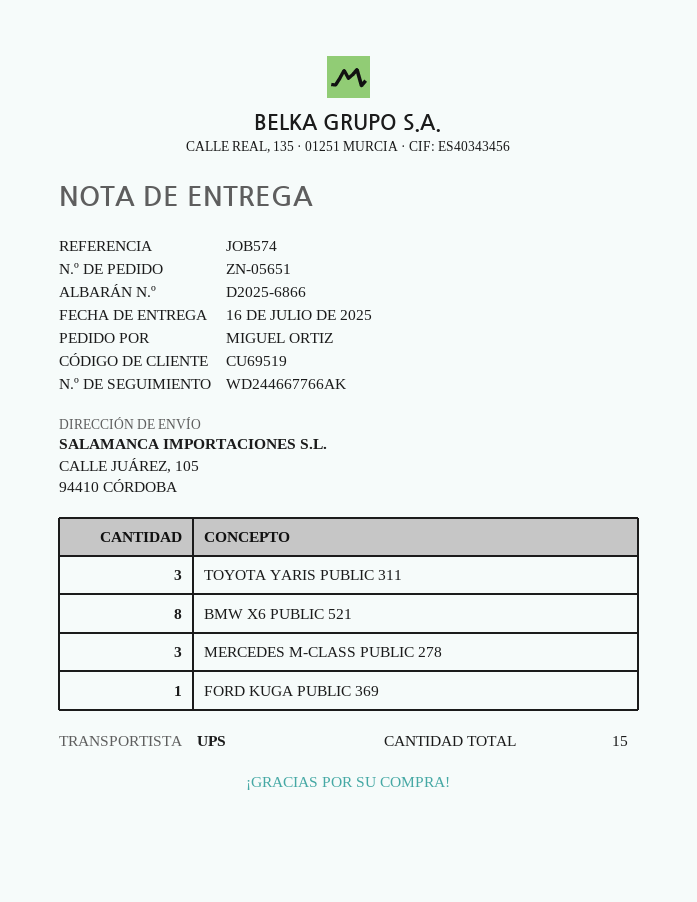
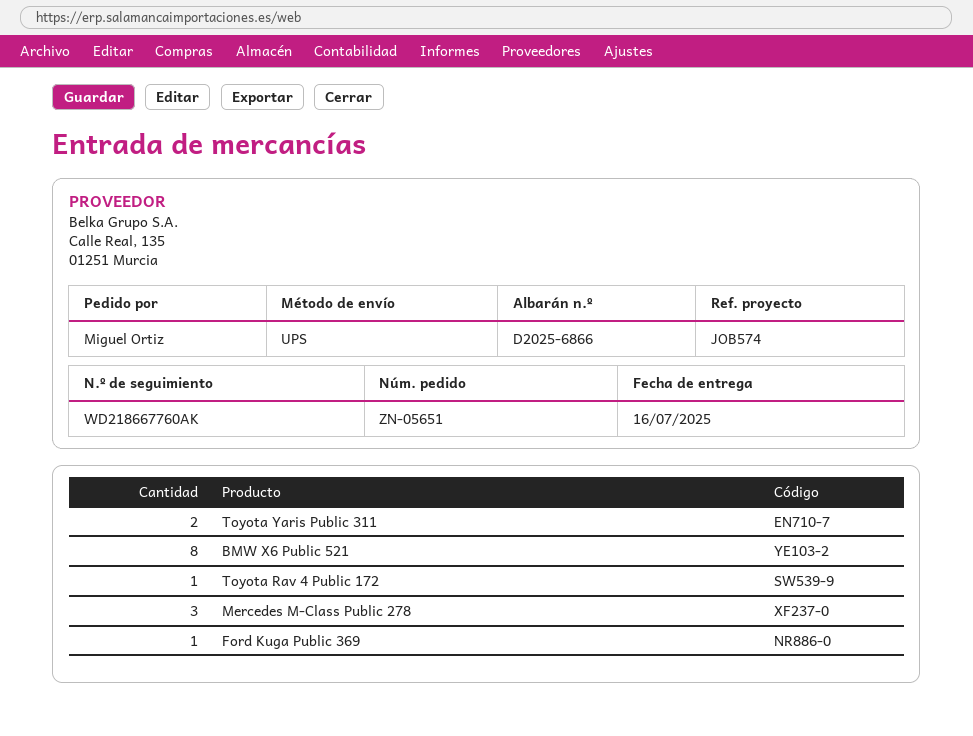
tracking number: WD244667766AK -> WD218667760AK
TOYOTA YARIS PUBLIC 311: 3 -> 2
Toyota Rav 4 Public 172: none -> 1

